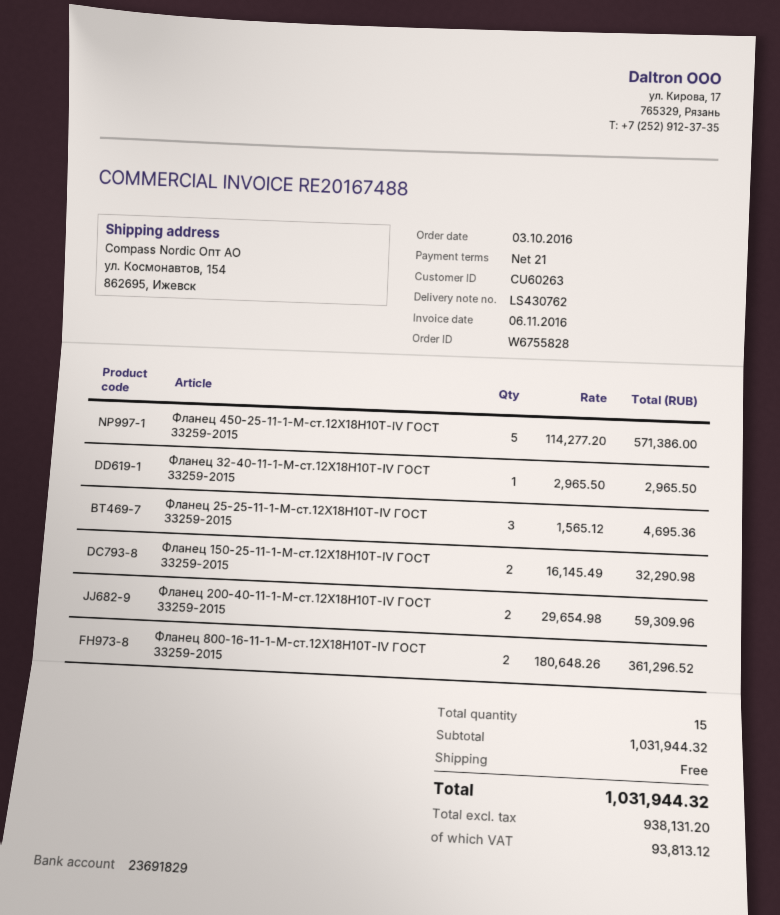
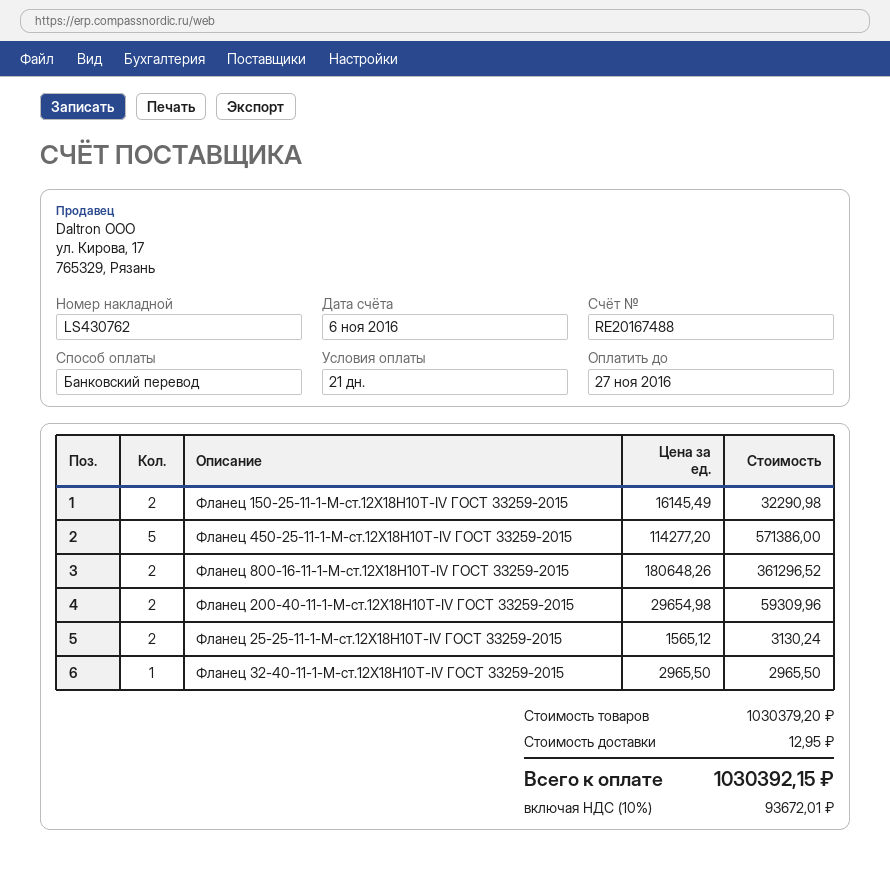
Фланец 25-25-11-1-M-ст.12Х18Н10Т-IV ГОСТ 33259-2015: 3 x 1565.12 = 4695.36 -> 2 x 1565.12 = 3130.24
subtotal: 1031944.32 -> 1030379.20
shipping: 0.00 -> 12.95
tax: 93813.12 -> 93672.01
total: 1031944.32 -> 1030392.15

